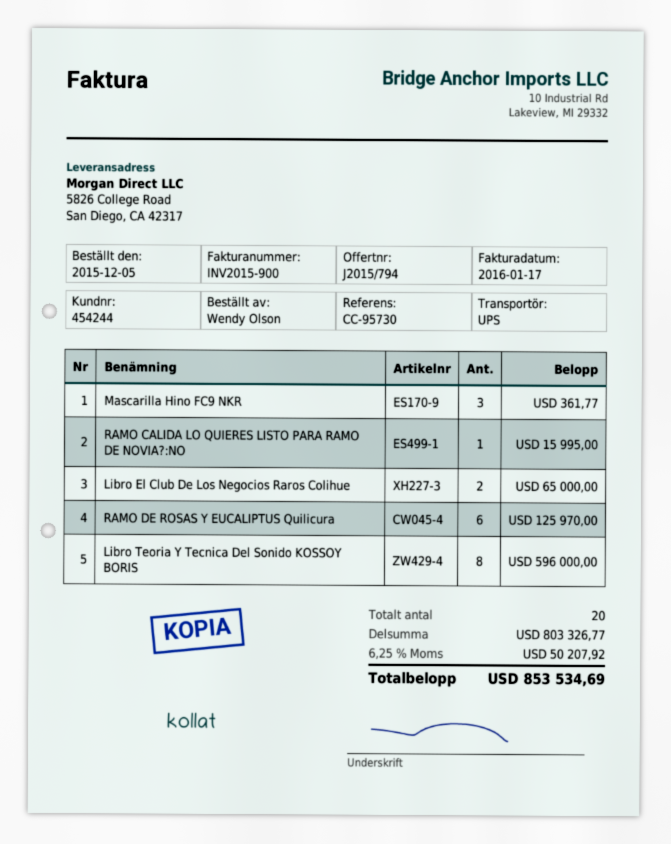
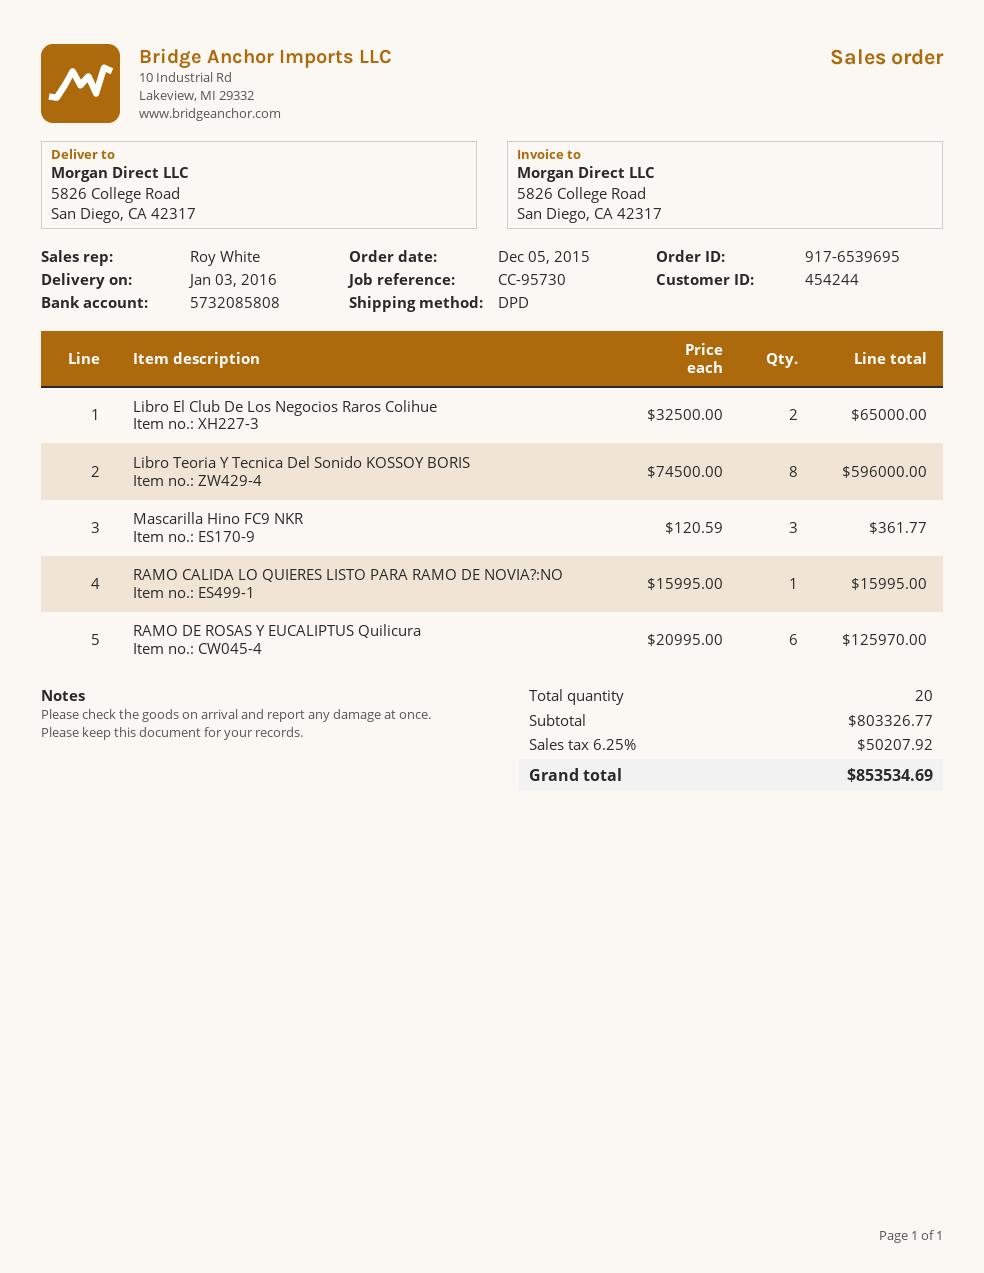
shipping method: UPS -> DPD

